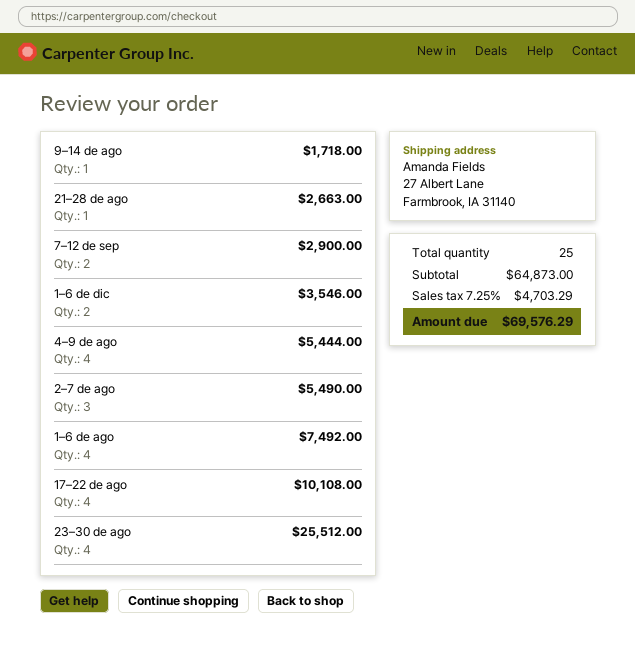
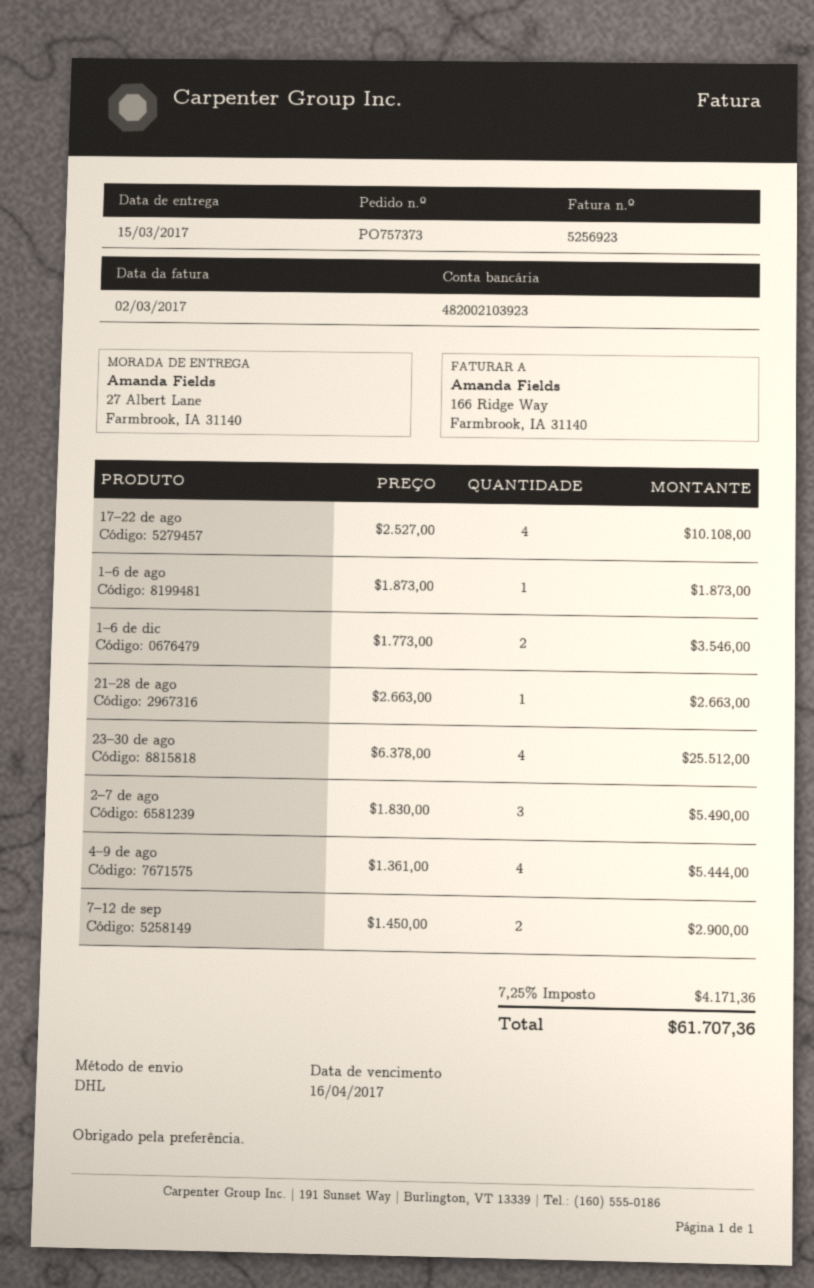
9–14 de ago: 1 for 1718.00 -> none
1–6 de ago: 4 for 7492.00 -> 1 for 1873.00
tax: 7.25% = 4703.29 -> 7.25% = 4171.36
total: 69576.29 -> 61707.36

